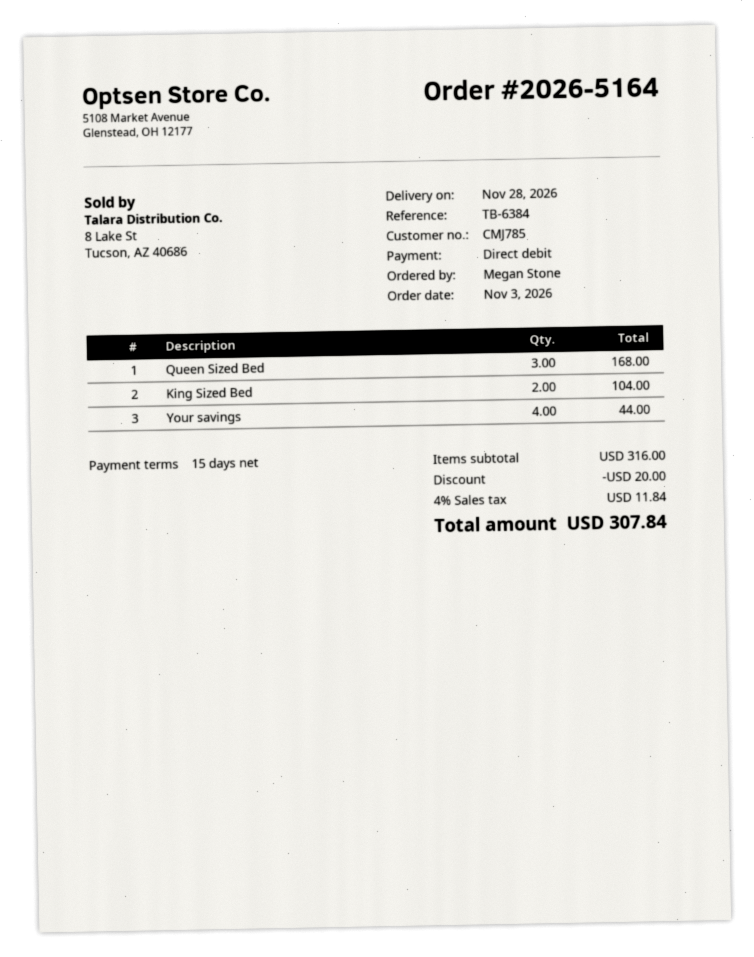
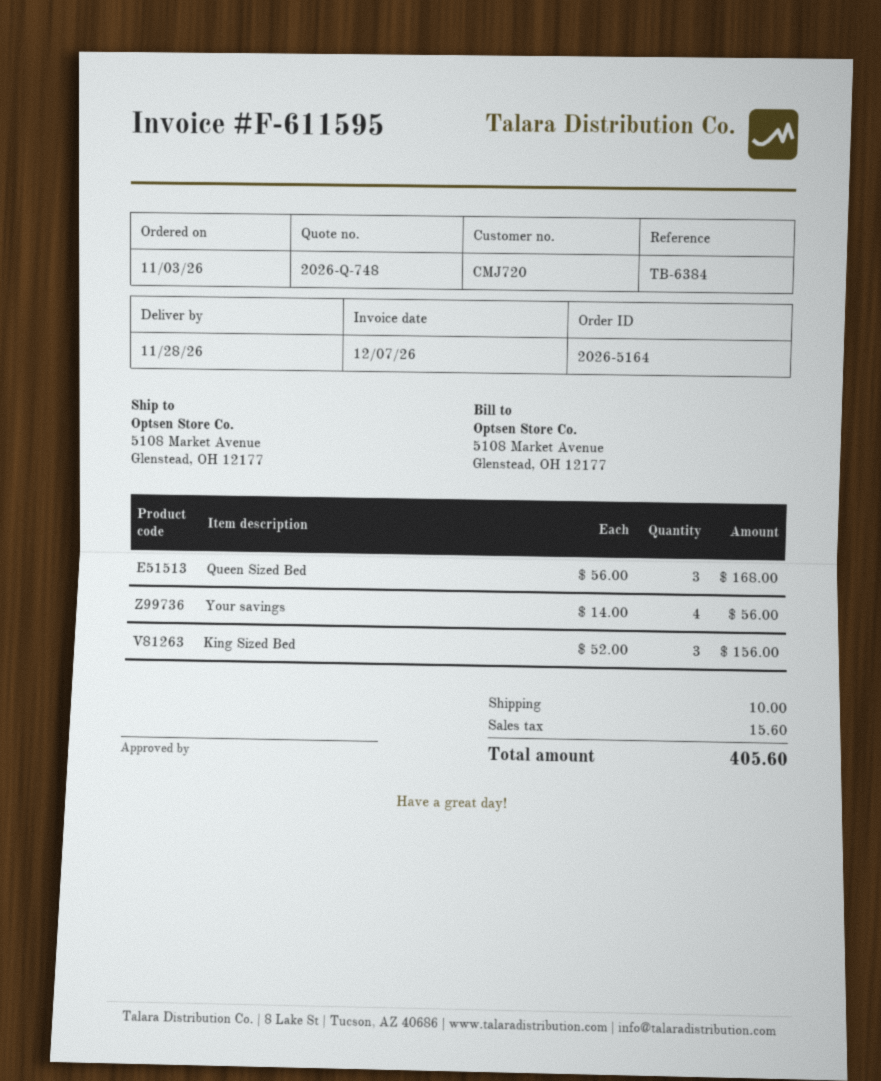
customer number: CMJ785 -> CMJ720
King Sized Bed: 2 for 104.00 -> 3 for 156.00
Your savings: 4 for 44.00 -> 4 for 56.00
discount: 20.00 -> none
shipping: none -> 10.00
tax: 11.84 -> 15.60
total: 307.84 -> 405.60

